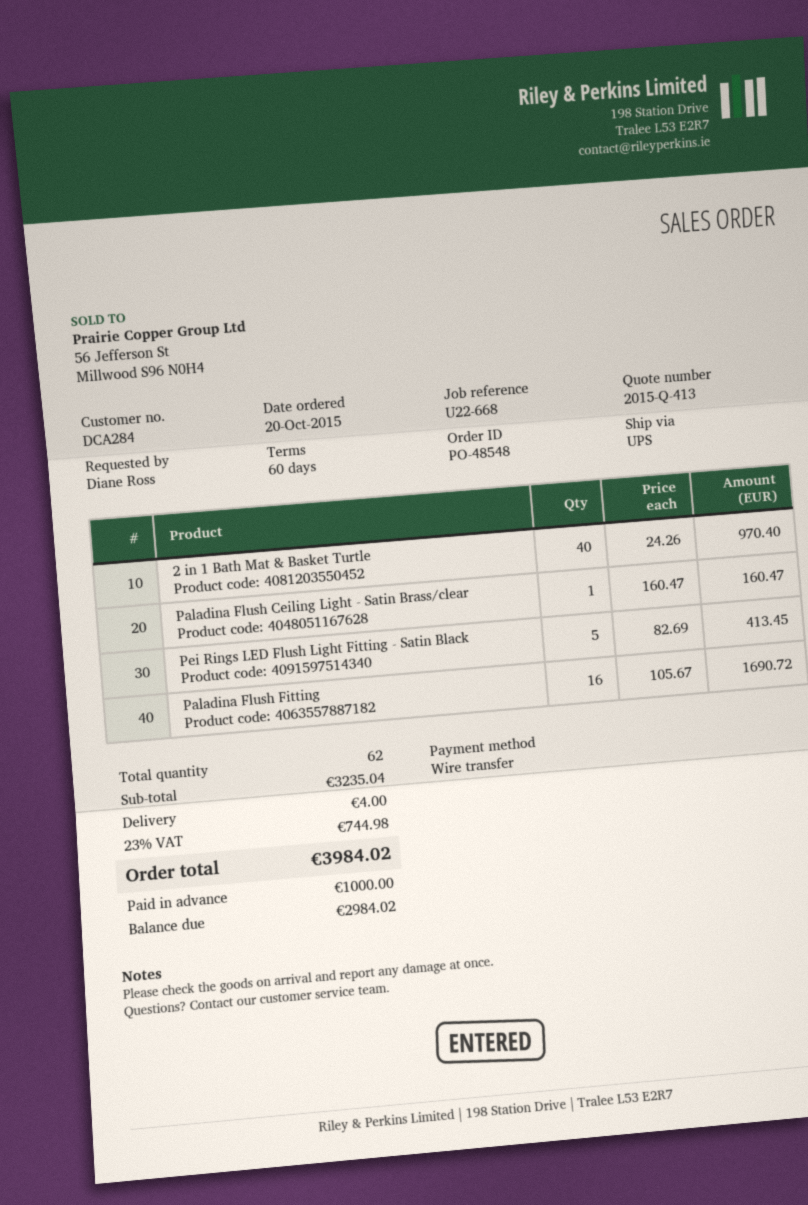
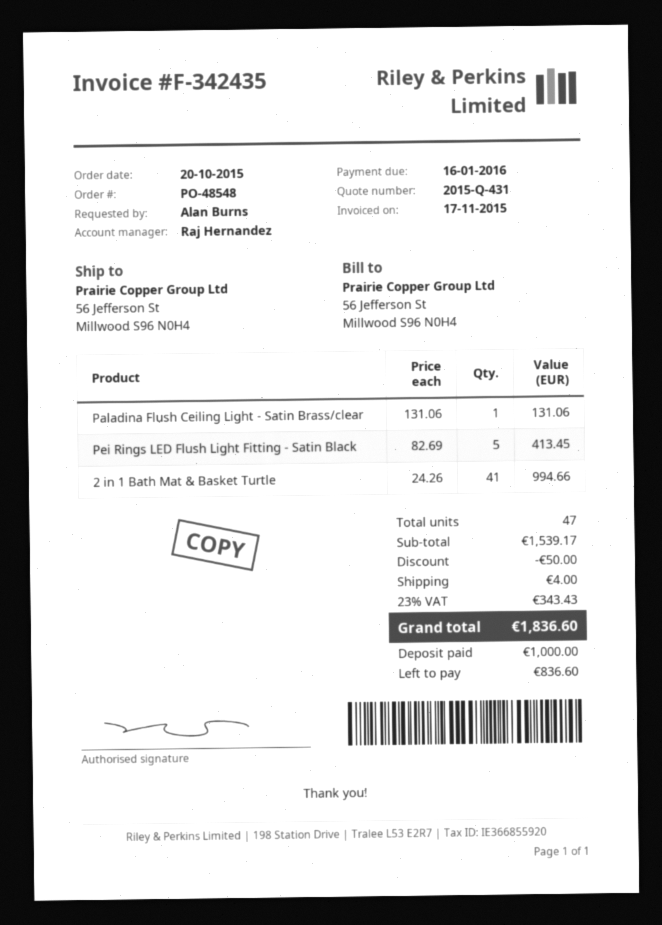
quote number: 2015-Q-413 -> 2015-Q-431
ordered by: Diane Ross -> Alan Burns
2 in 1 Bath Mat & Basket Turtle: 40 x 24.26 = 970.40 -> 41 x 24.26 = 994.66
Paladina Flush Ceiling Light - Satin Brass/clear: 1 x 160.47 = 160.47 -> 1 x 131.06 = 131.06
Paladina Flush Fitting: 16 x 105.67 = 1690.72 -> none
total quantity: 62 -> 47
subtotal: 3235.04 -> 1539.17
discount: none -> 50.00
tax: 23% = 744.98 -> 23% = 343.43
total: 3984.02 -> 1836.60
balance: 2984.02 -> 836.60

